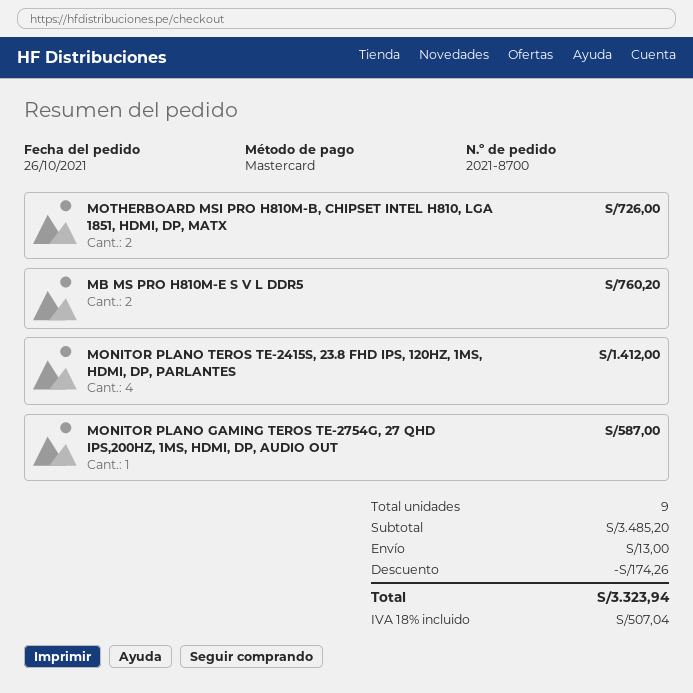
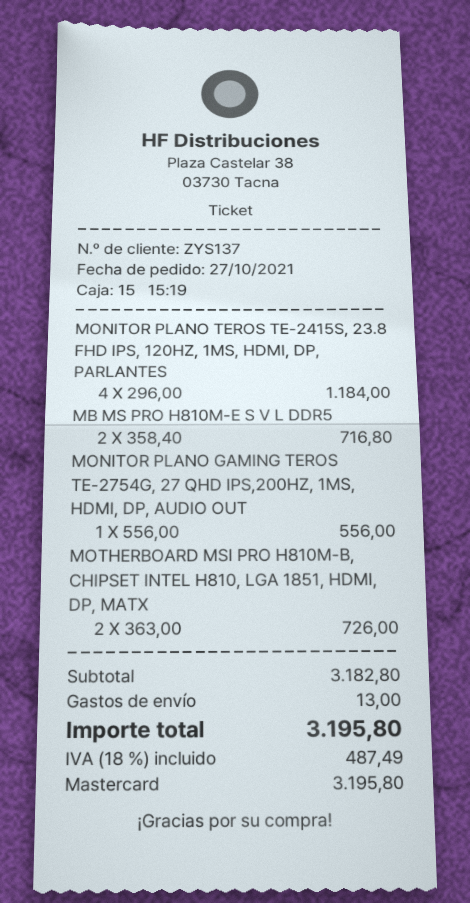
order date: 2021-10-26 -> 2021-10-27
MB MS PRO H810M-E S V L DDR5: 2 for 760.20 -> 2 for 716.80
MONITOR PLANO TEROS TE-2415S, 23.8 FHD IPS, 120HZ, 1MS, HDMI, DP, PARLANTES: 4 for 1412.00 -> 4 for 1184.00
MONITOR PLANO GAMING TEROS TE-2754G, 27 QHD IPS,200HZ, 1MS, HDMI, DP, AUDIO OUT: 1 for 587.00 -> 1 for 556.00
subtotal: 3485.20 -> 3182.80
discount: 174.26 -> none
tax: 18% = 507.04 -> 18% = 487.49
total: 3323.94 -> 3195.80

